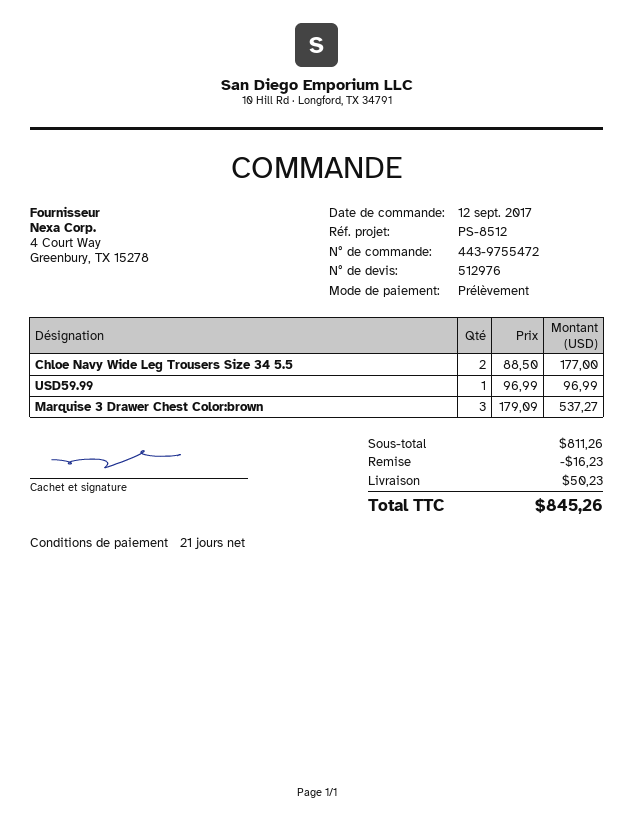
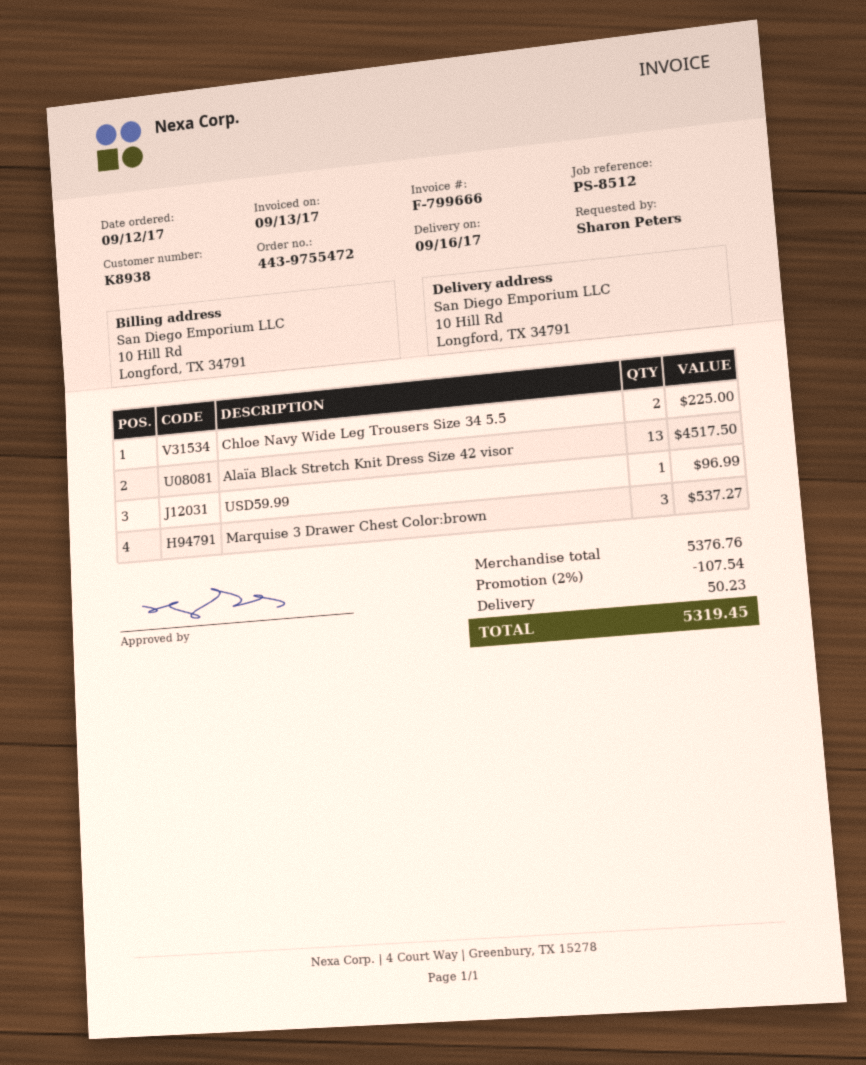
Chloe Navy Wide Leg Trousers Size 34 5.5: 2 for 177.00 -> 2 for 225.00
Alaïa Black Stretch Knit Dress Size 42 visor: none -> 13 for 4517.50
subtotal: 811.26 -> 5376.76
discount: 16.23 -> 107.54
total: 845.26 -> 5319.45

